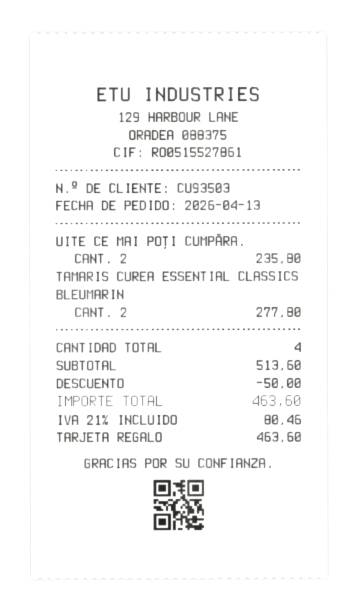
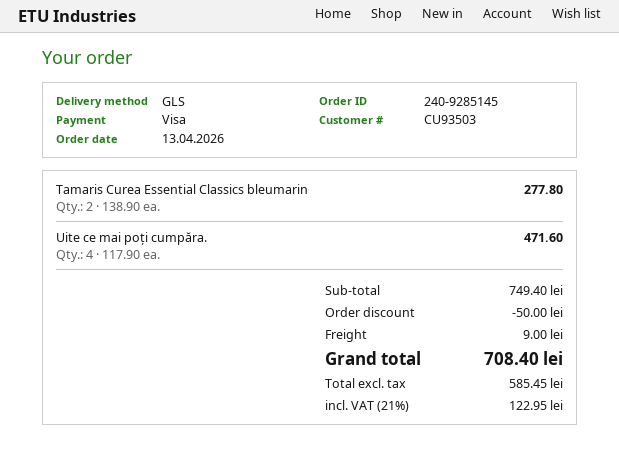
payment method: gift card -> Visa
UITE CE MAI POȚI CUMPĂRA.: 2 for 235.80 -> 4 for 471.60
subtotal: 513.60 -> 749.40
shipping: none -> 9.00
tax: 21% = 80.46 -> 21% = 122.95
total: 463.60 -> 708.40

